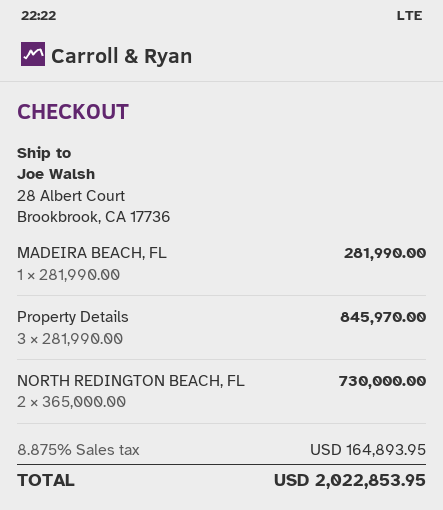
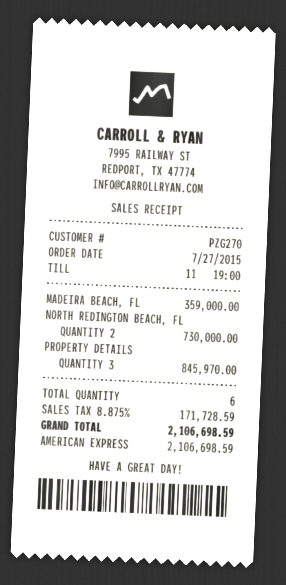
MADEIRA BEACH, FL: 1 for 281990.00 -> 1 for 359000.00
tax: 8.875% = 164893.95 -> 8.875% = 171728.59
total: 2022853.95 -> 2106698.59

